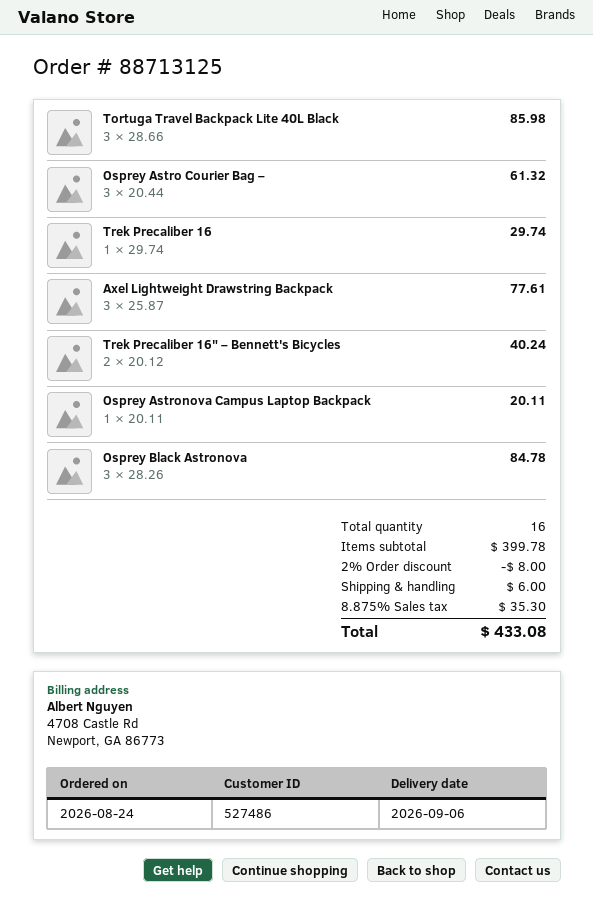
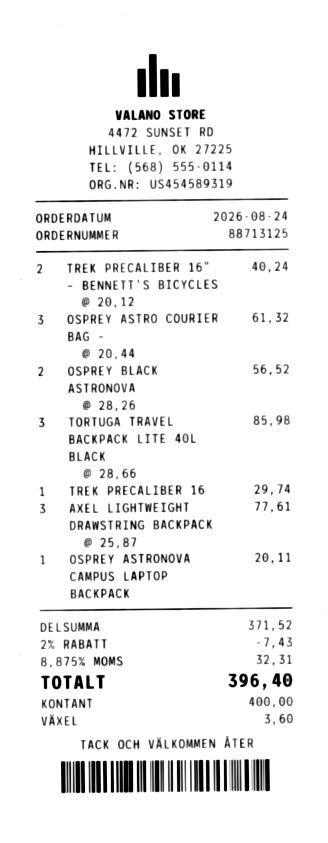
Osprey Black Astronova: 3 x 28.26 = 84.78 -> 2 x 28.26 = 56.52
subtotal: 399.78 -> 371.52
discount: 2% = 8.00 -> 2% = 7.43
shipping: 6.00 -> none
tax: 8.875% = 35.30 -> 8.875% = 32.31
total: 433.08 -> 396.40

